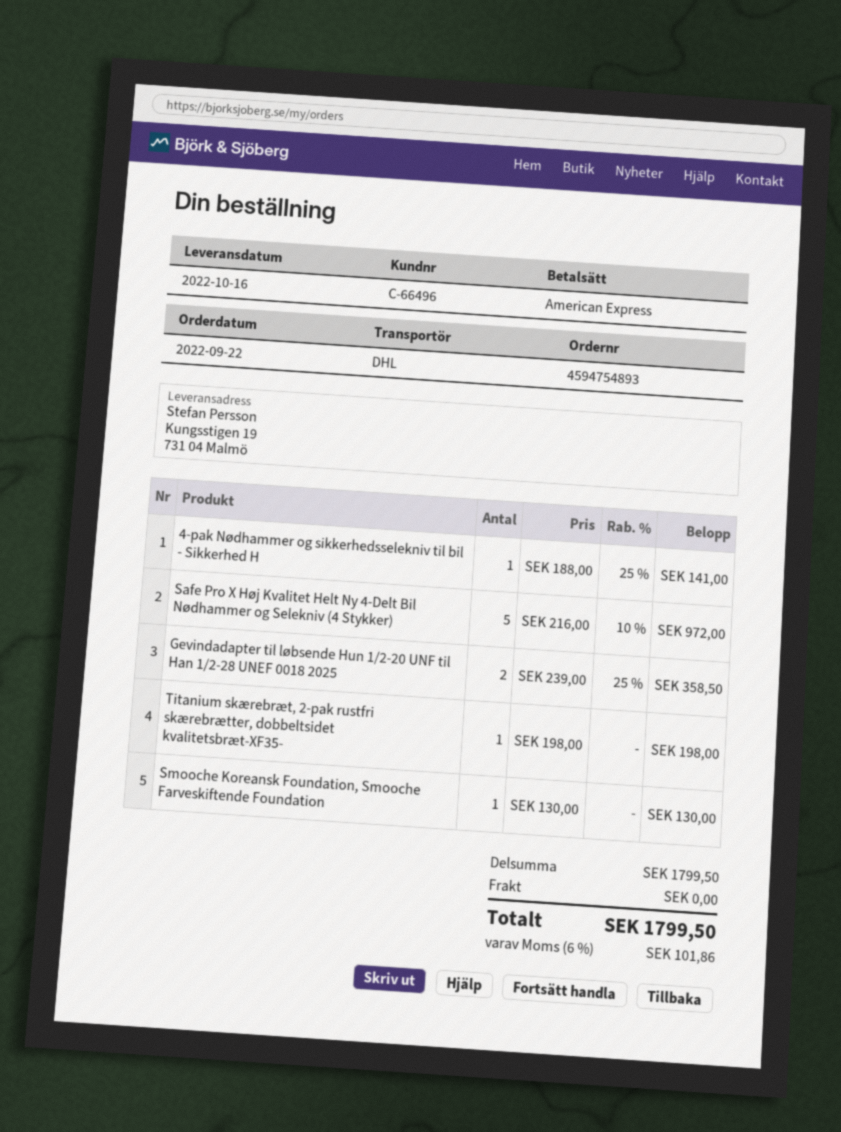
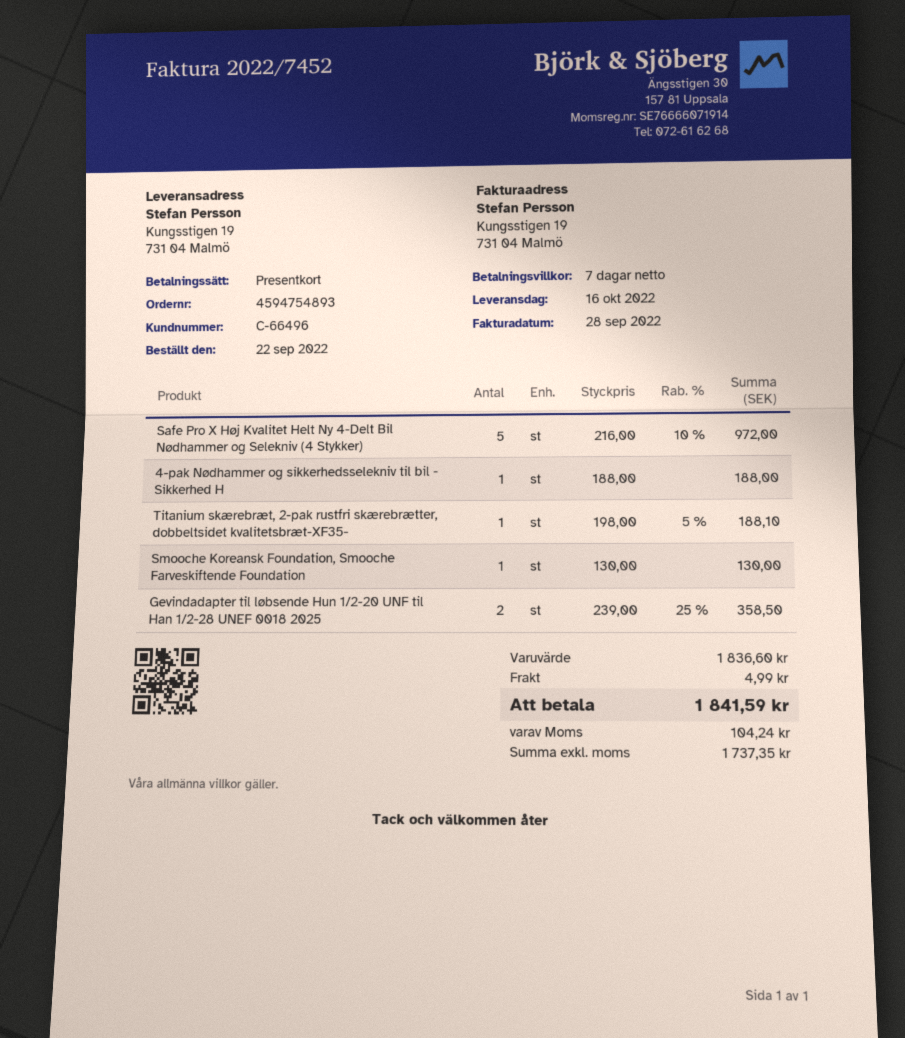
payment method: American Express -> gift card
4-pak Nødhammer og sikkerhedsselekniv til bil - Sikkerhed H: 1 x 188.00 - 25% = 141.00 -> 1 x 188.00 = 188.00
Titanium skærebræt, 2-pak rustfri skærebrætter, dobbeltsidet kvalitetsbræt-XF35-: 1 x 198.00 = 198.00 -> 1 x 198.00 - 5% = 188.10
subtotal: 1799.50 -> 1836.60
shipping: 0.00 -> 4.99
tax: 101.86 -> 104.24
total: 1799.50 -> 1841.59

